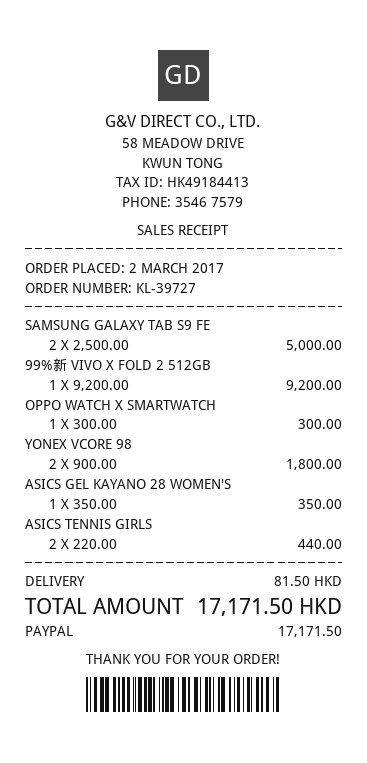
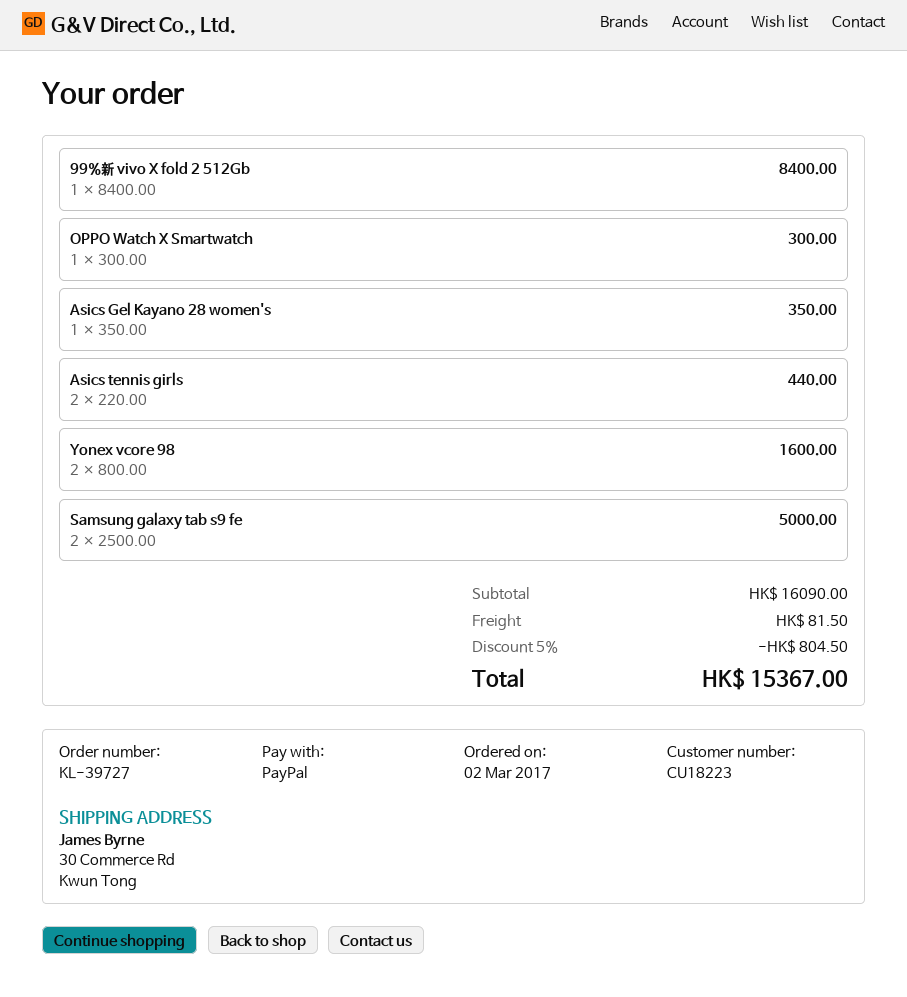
99%新 VIVO X FOLD 2 512GB: 1 x 9200.00 = 9200.00 -> 1 x 8400.00 = 8400.00
YONEX VCORE 98: 2 x 900.00 = 1800.00 -> 2 x 800.00 = 1600.00
discount: none -> 5% = 804.50
total: 17171.50 -> 15367.00

